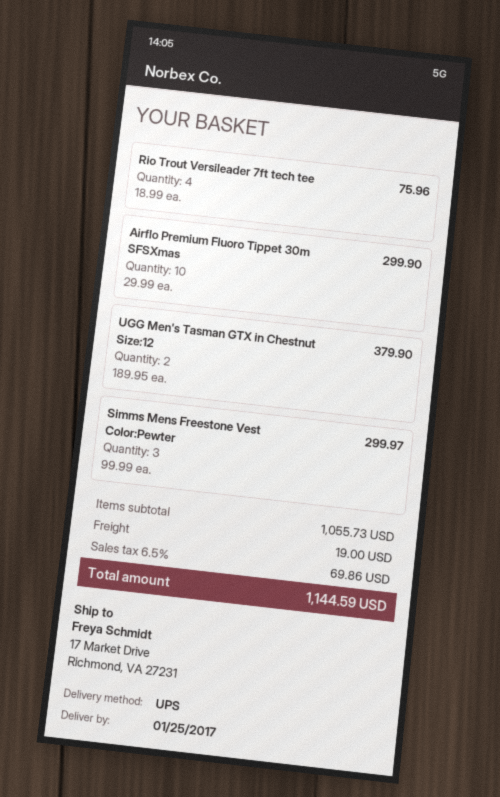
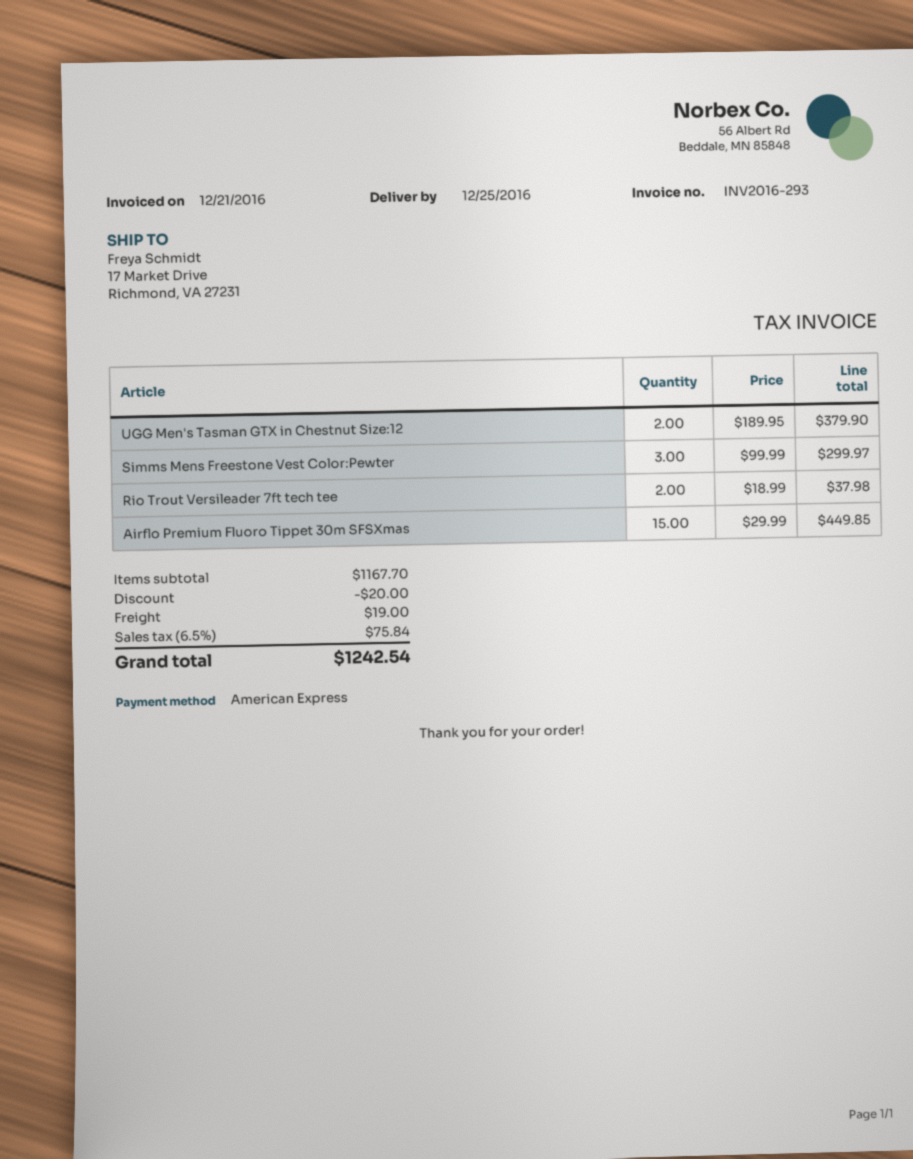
delivery date: 2017-01-25 -> 2016-12-25
Rio Trout Versileader 7ft tech tee: 4 x 18.99 = 75.96 -> 2 x 18.99 = 37.98
Airflo Premium Fluoro Tippet 30m SFSXmas: 10 x 29.99 = 299.90 -> 15 x 29.99 = 449.85
subtotal: 1055.73 -> 1167.70
discount: none -> 20.00
tax: 6.5% = 69.86 -> 6.5% = 75.84
total: 1144.59 -> 1242.54

